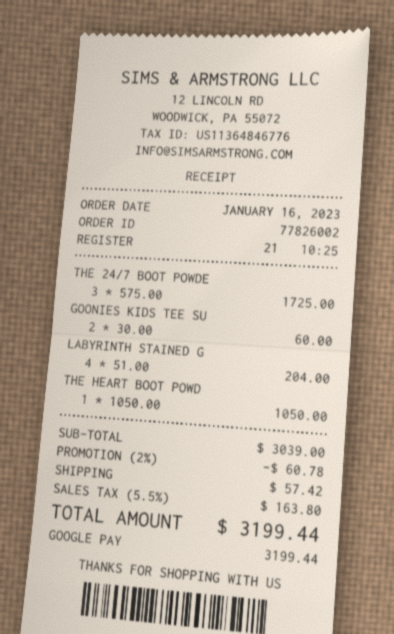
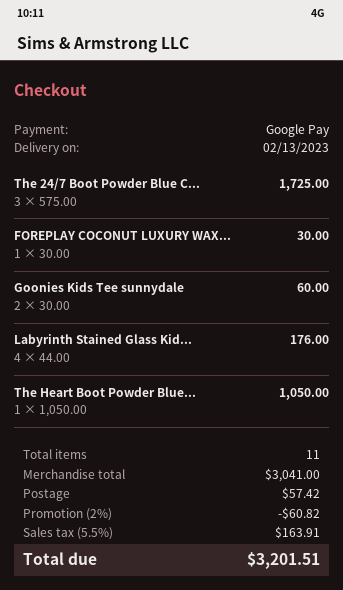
LABYRINTH STAINED G: 4 x 51.00 = 204.00 -> 4 x 44.00 = 176.00
FOREPLAY COCONUT LUXURY WAX...: none -> 1 x 30.00 = 30.00
subtotal: 3039.00 -> 3041.00
discount: 2% = 60.78 -> 2% = 60.82
tax: 5.5% = 163.80 -> 5.5% = 163.91
total: 3199.44 -> 3201.51

